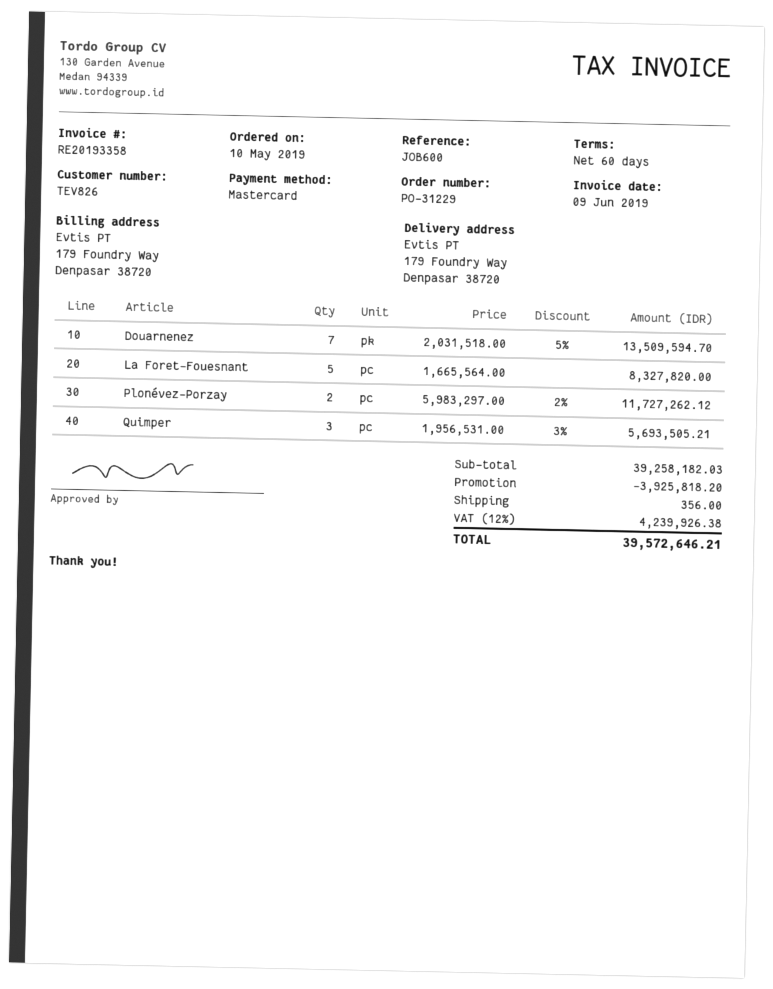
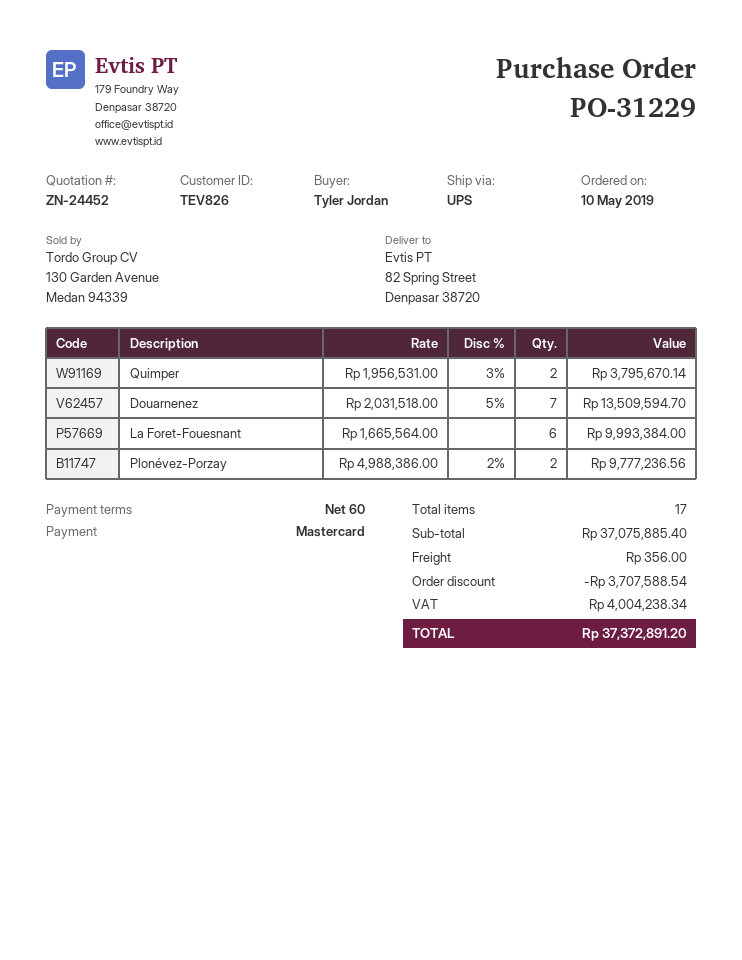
ship to: 179 Foundry Way, Denpasar 38720 -> 82 Spring Street, Denpasar 38720
La Foret-Fouesnant: 5 x 1665564.00 = 8327820.00 -> 6 x 1665564.00 = 9993384.00
Plonévez-Porzay: 2 x 5983297.00 - 2% = 11727262.12 -> 2 x 4988386.00 - 2% = 9777236.56
Quimper: 3 x 1956531.00 - 3% = 5693505.21 -> 2 x 1956531.00 - 3% = 3795670.14
subtotal: 39258182.03 -> 37075885.40
discount: 3925818.20 -> 3707588.54
tax: 4239926.38 -> 4004238.34
total: 39572646.21 -> 37372891.20

